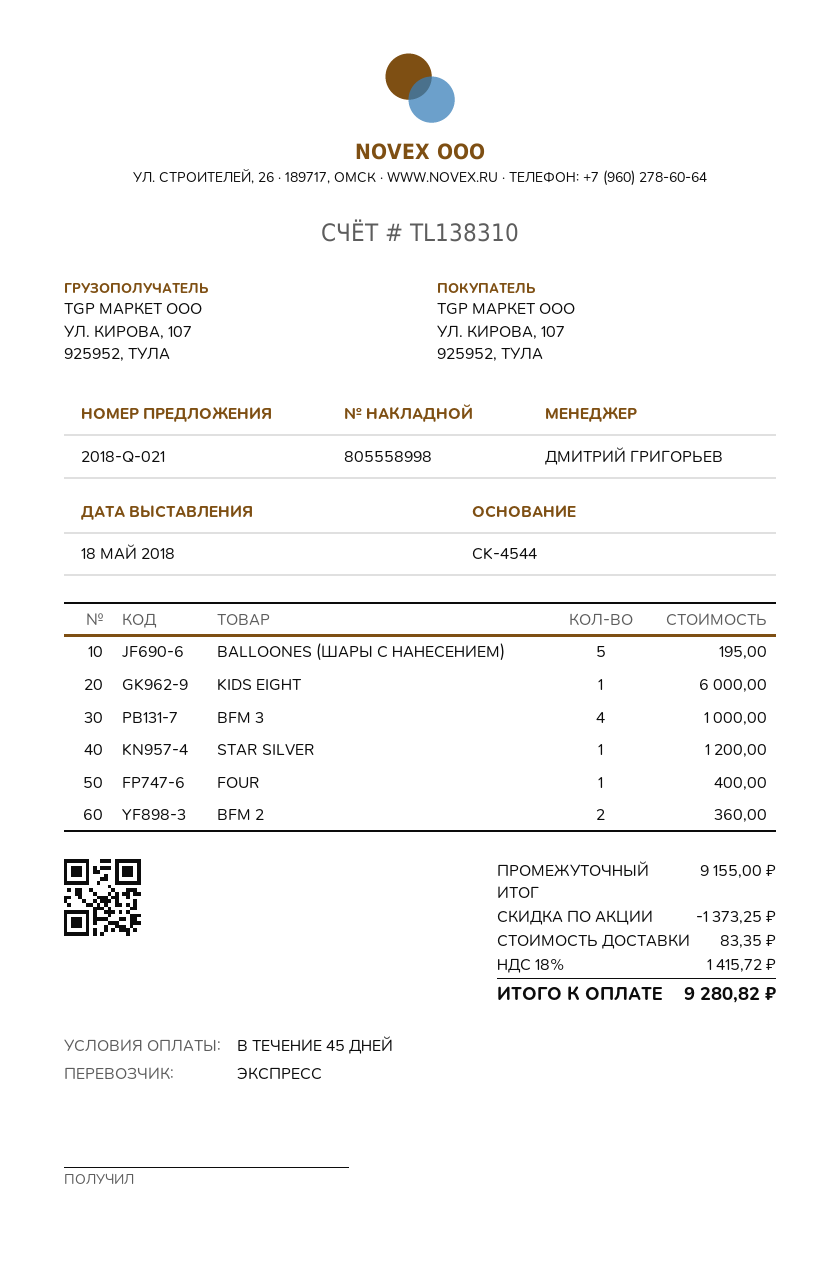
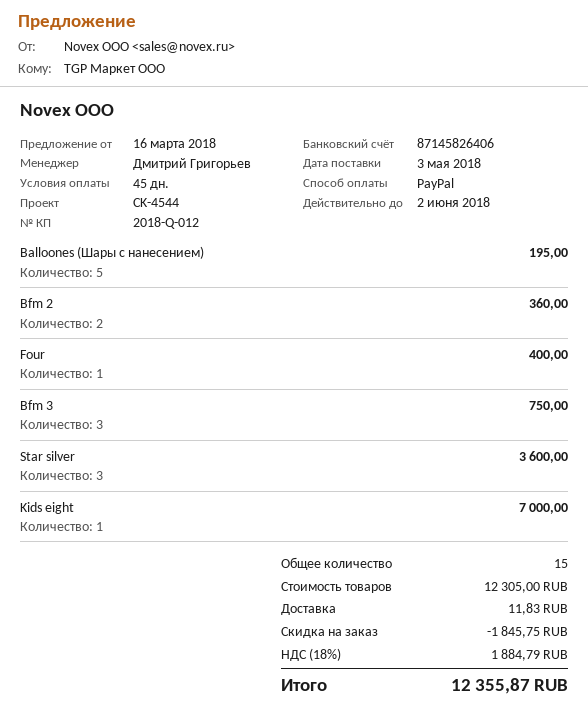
quote number: 2018-Q-021 -> 2018-Q-012
KIDS EIGHT: 1 for 6000.00 -> 1 for 7000.00
BFM 3: 4 for 1000.00 -> 3 for 750.00
STAR SILVER: 1 for 1200.00 -> 3 for 3600.00
subtotal: 9155.00 -> 12305.00
discount: 1373.25 -> 1845.75
shipping: 83.35 -> 11.83
tax: 18% = 1415.72 -> 18% = 1884.79
total: 9280.82 -> 12355.87

